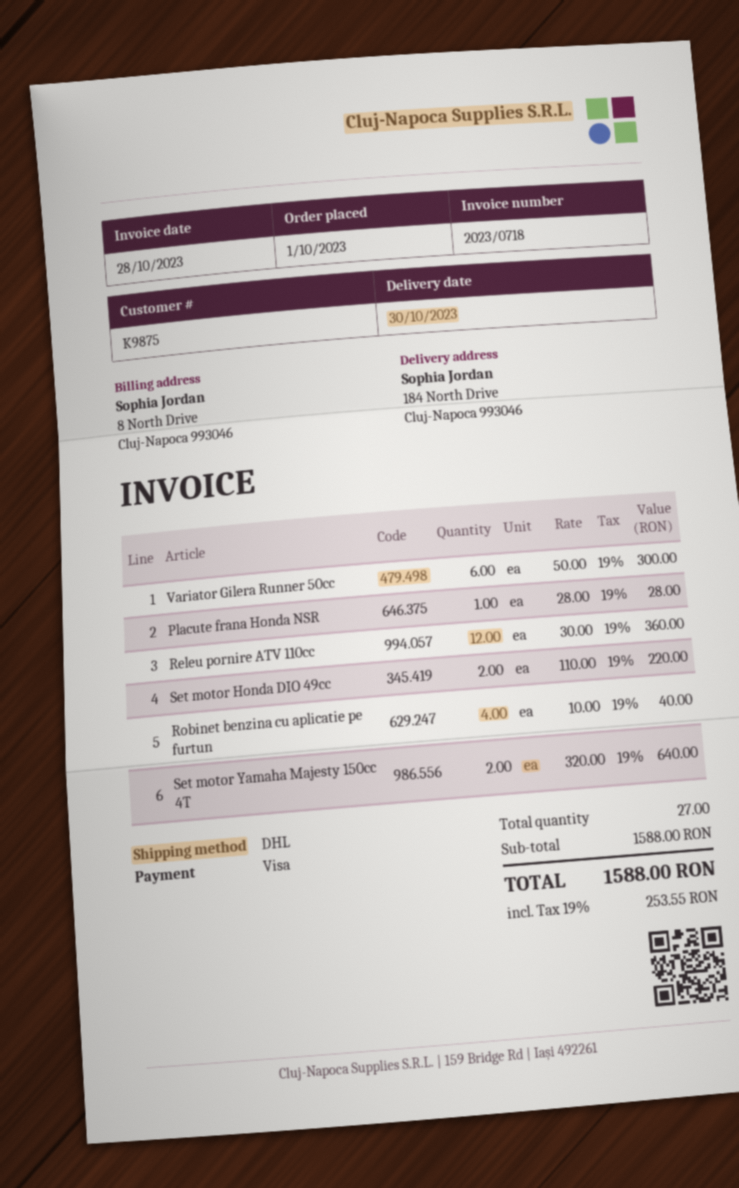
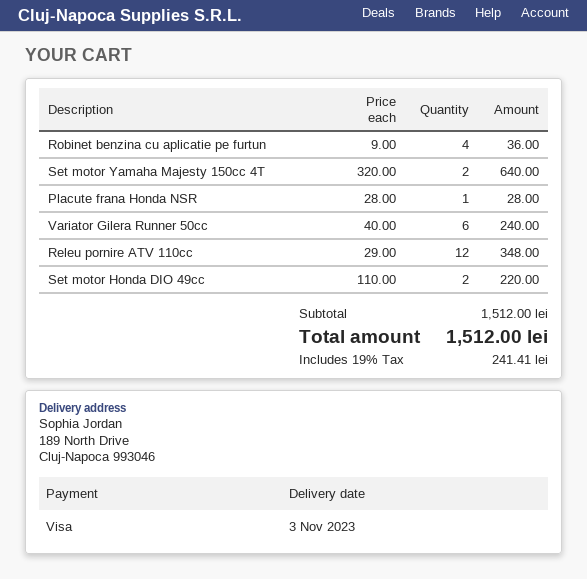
delivery date: 2023-10-30 -> 2023-11-03
ship to: 184 North Drive, Cluj-Napoca 993046 -> 189 North Drive, Cluj-Napoca 993046
Variator Gilera Runner 50cc: 6 x 50.00 = 300.00 -> 6 x 40.00 = 240.00
Releu pornire ATV 110cc: 12 x 30.00 = 360.00 -> 12 x 29.00 = 348.00
Robinet benzina cu aplicatie pe furtun: 4 x 10.00 = 40.00 -> 4 x 9.00 = 36.00
subtotal: 1588.00 -> 1512.00
tax: 19% = 253.55 -> 19% = 241.41
total: 1588.00 -> 1512.00

